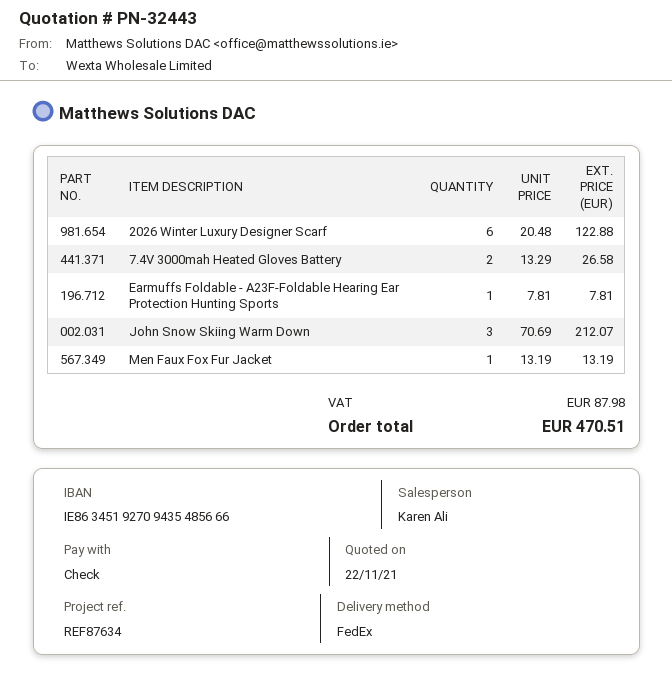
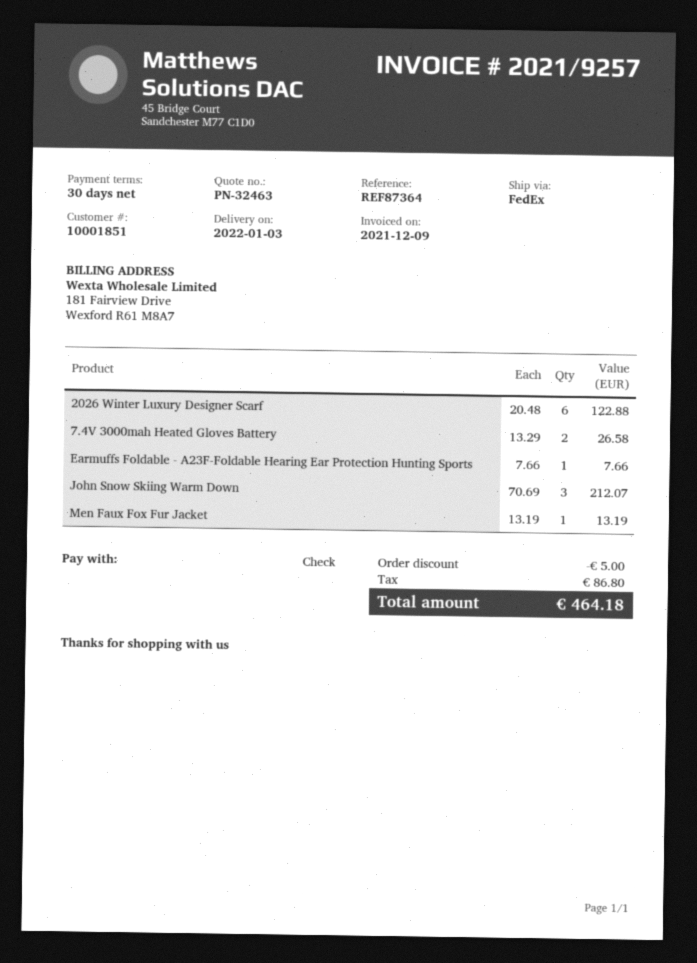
quote number: PN-32443 -> PN-32463
reference: REF87634 -> REF87364
Earmuffs Foldable - A23F-Foldable Hearing Ear Protection Hunting Sports: 1 x 7.81 = 7.81 -> 1 x 7.66 = 7.66
discount: none -> 5.00
tax: 87.98 -> 86.80
total: 470.51 -> 464.18

